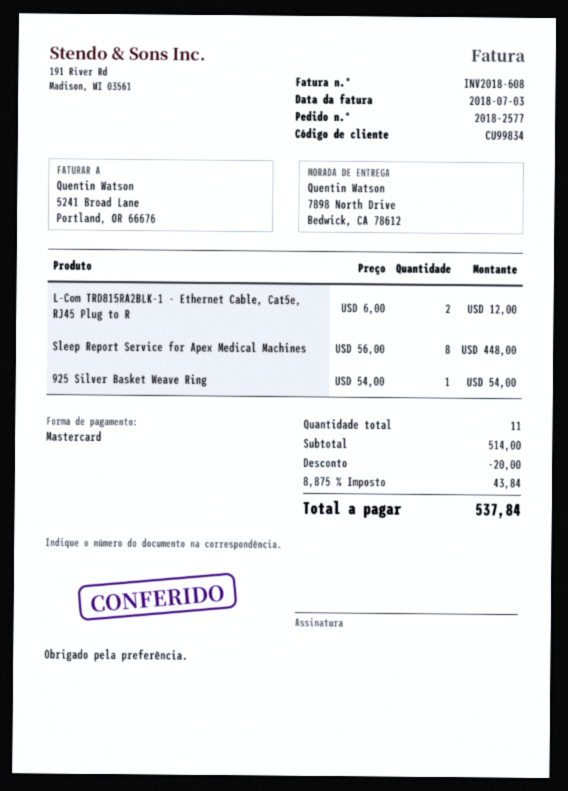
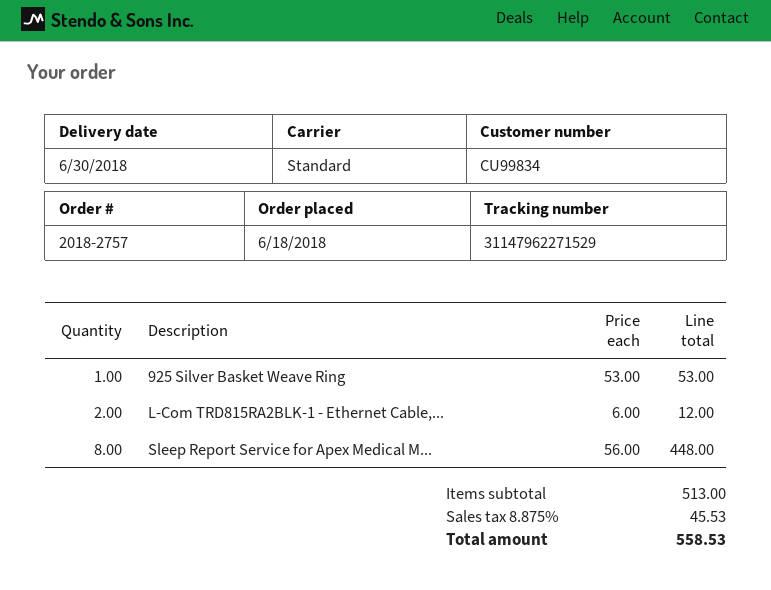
order number: 2018-2577 -> 2018-2757
925 Silver Basket Weave Ring: 1 x 54.00 = 54.00 -> 1 x 53.00 = 53.00
subtotal: 514.00 -> 513.00
discount: 20.00 -> none
tax: 8.875% = 43.84 -> 8.875% = 45.53
total: 537.84 -> 558.53

